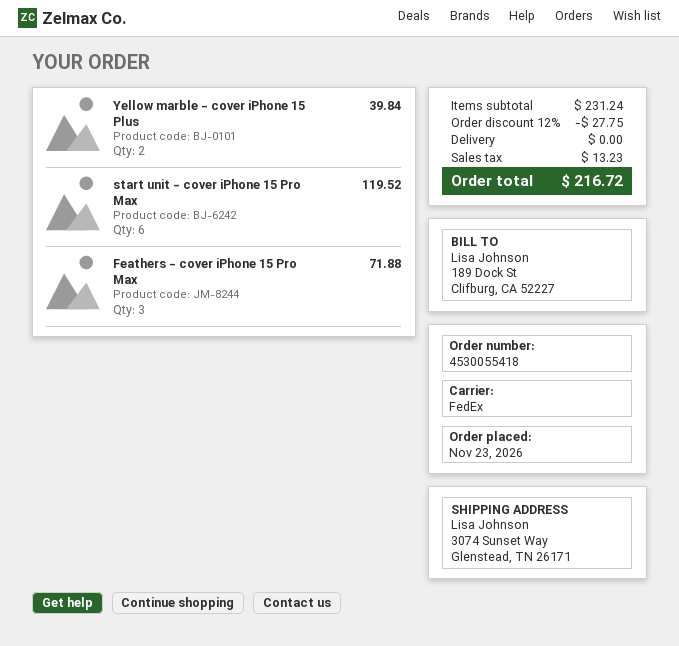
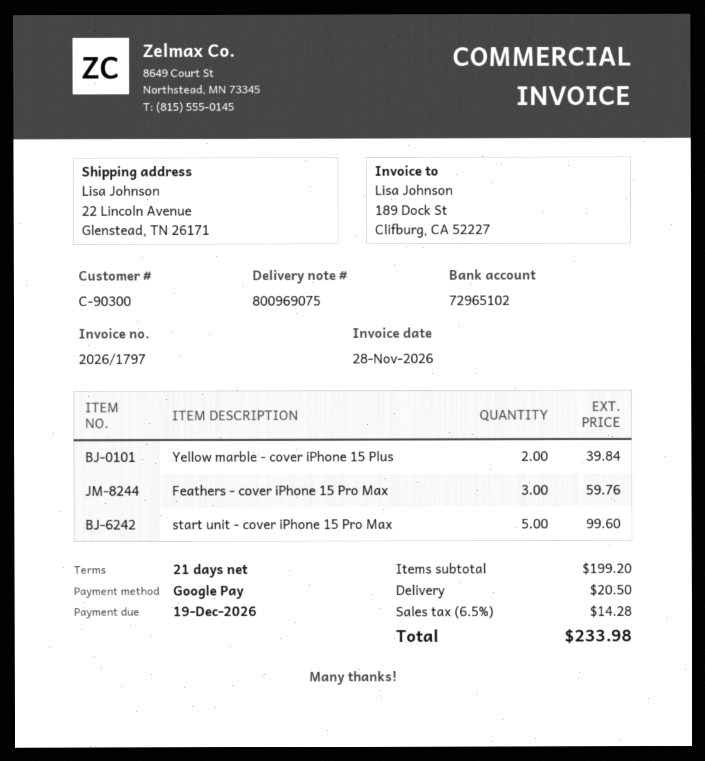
ship to: 3074 Sunset Way, Glenstead, TN 26171 -> 22 Lincoln Avenue, Glenstead, TN 26171
start unit - cover iPhone 15 Pro Max: 6 for 119.52 -> 5 for 99.60
Feathers - cover iPhone 15 Pro Max: 3 for 71.88 -> 3 for 59.76
subtotal: 231.24 -> 199.20
discount: 12% = 27.75 -> none
shipping: 0.00 -> 20.50
tax: 13.23 -> 14.28
total: 216.72 -> 233.98

